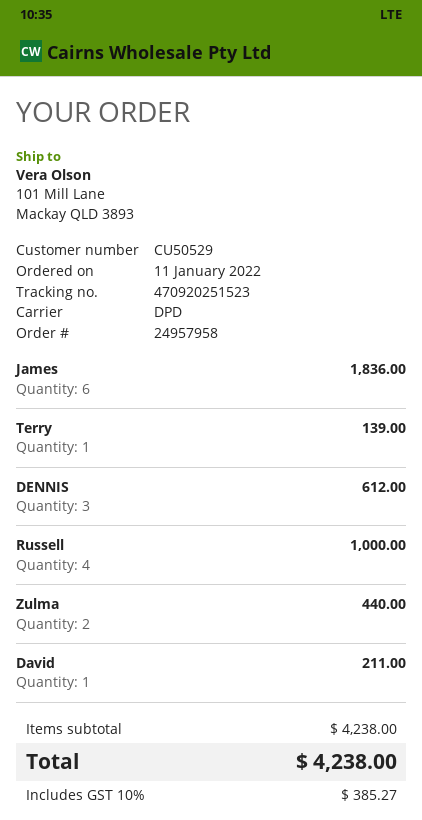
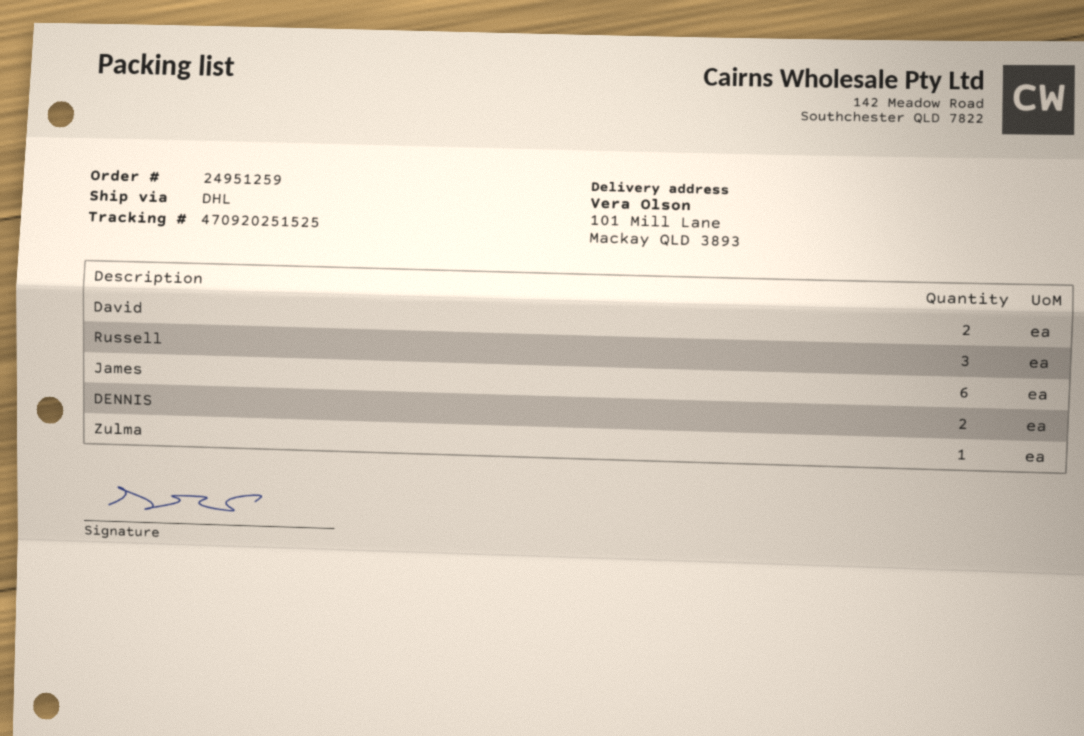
order number: 24957958 -> 24951259
shipping method: DPD -> DHL
tracking number: 470920251523 -> 470920251525
Terry: 1 -> none
DENNIS: 3 -> 2
Russell: 4 -> 3
Zulma: 2 -> 1
David: 1 -> 2

